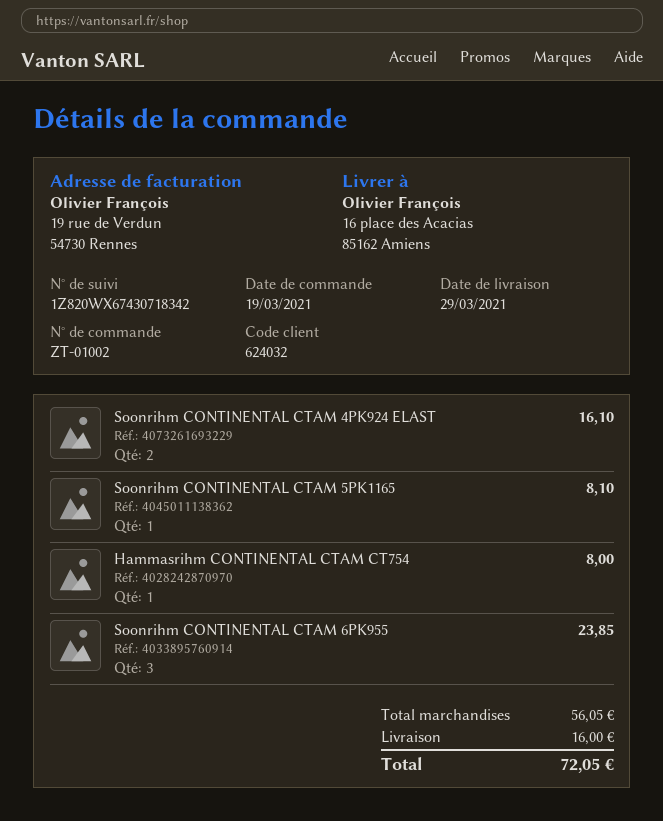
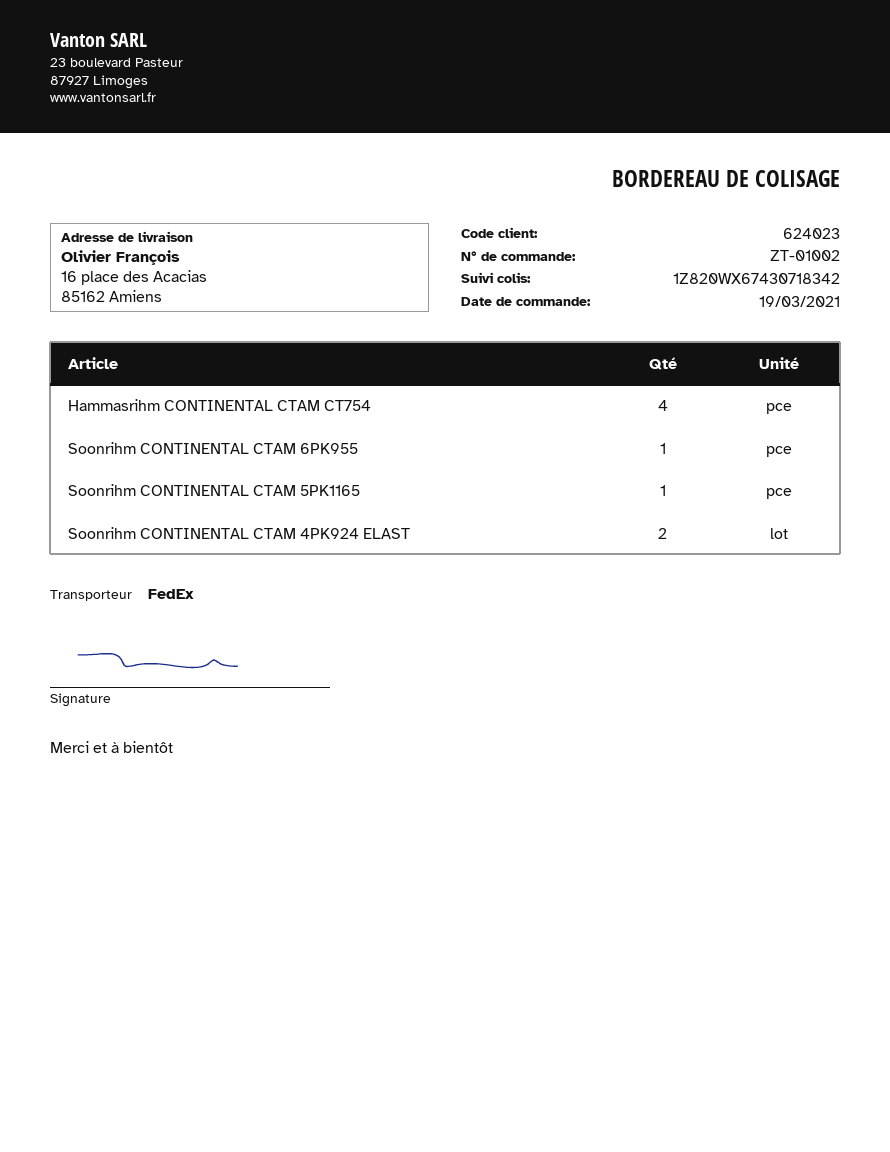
customer number: 624032 -> 624023
Hammasrihm CONTINENTAL CTAM CT754: 1 -> 4
Soonrihm CONTINENTAL CTAM 6PK955: 3 -> 1

